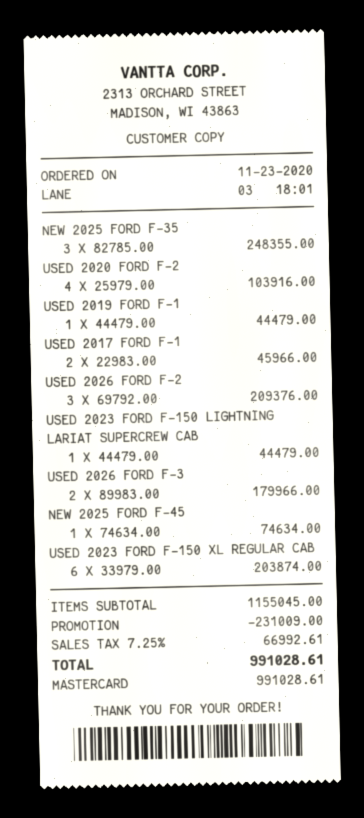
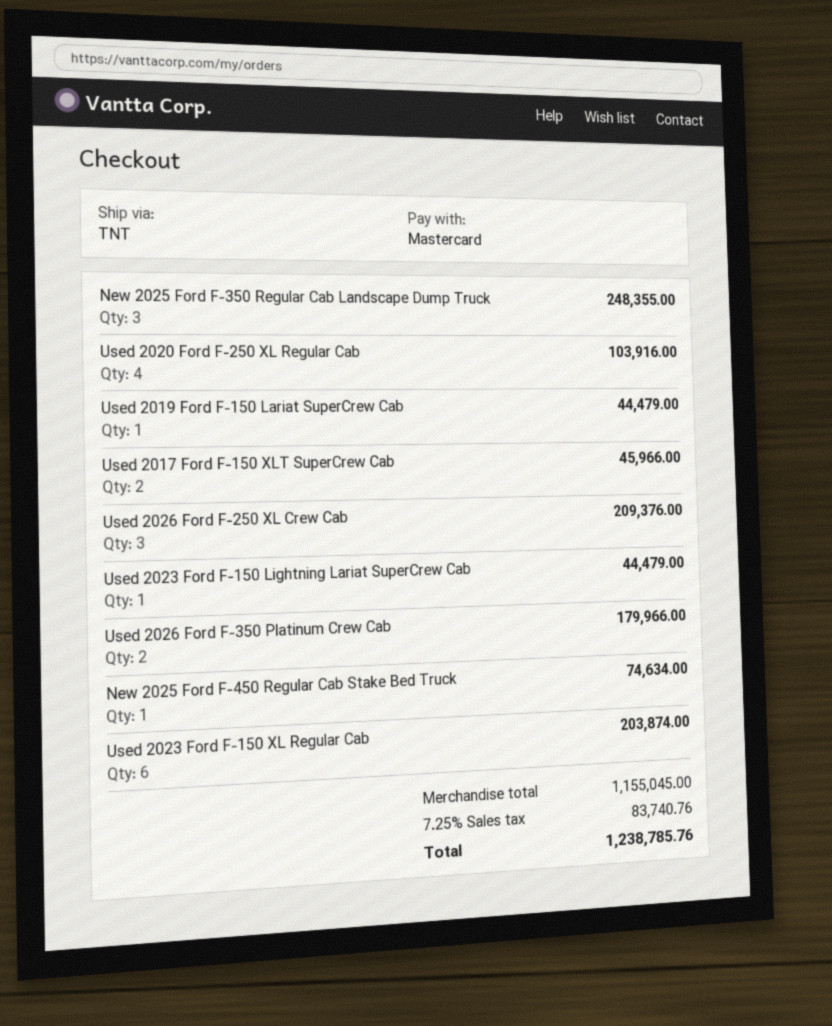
discount: 231009.00 -> none
tax: 7.25% = 66992.61 -> 7.25% = 83740.76
total: 991028.61 -> 1238785.76

